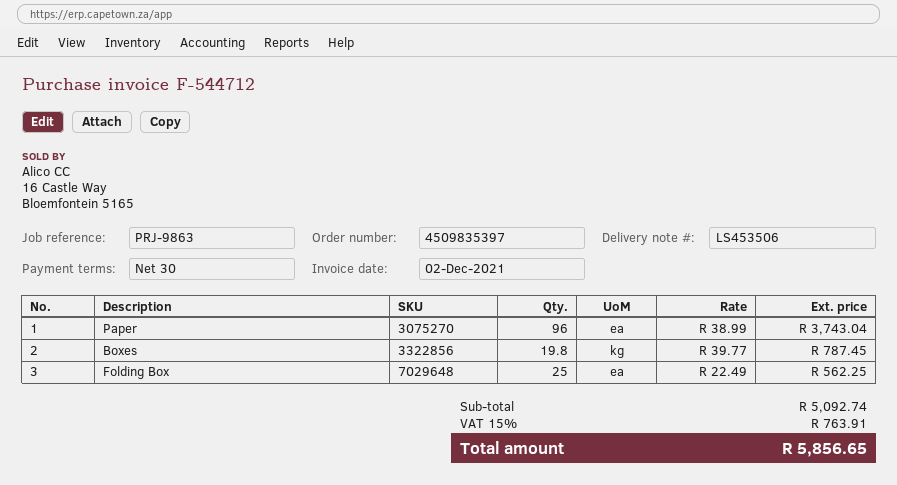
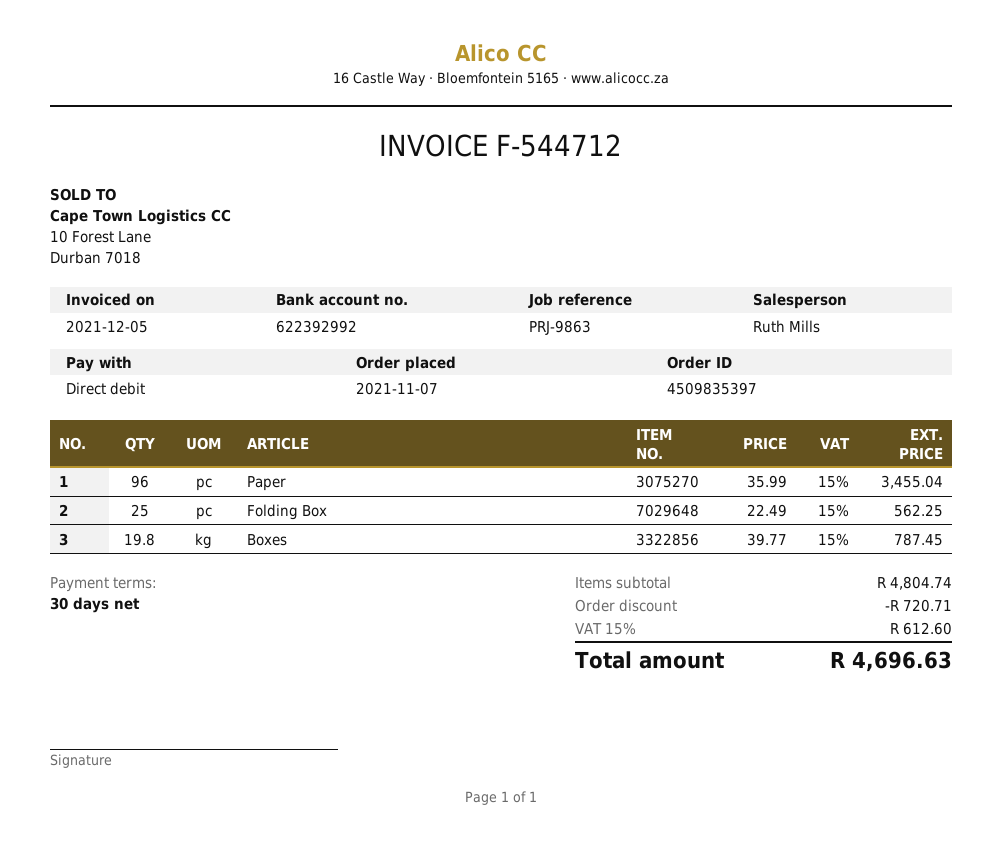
invoice date: 2021-12-02 -> 2021-12-05
Paper: 96 x 38.99 = 3743.04 -> 96 x 35.99 = 3455.04
subtotal: 5092.74 -> 4804.74
discount: none -> 720.71
tax: 15% = 763.91 -> 15% = 612.60
total: 5856.65 -> 4696.63

